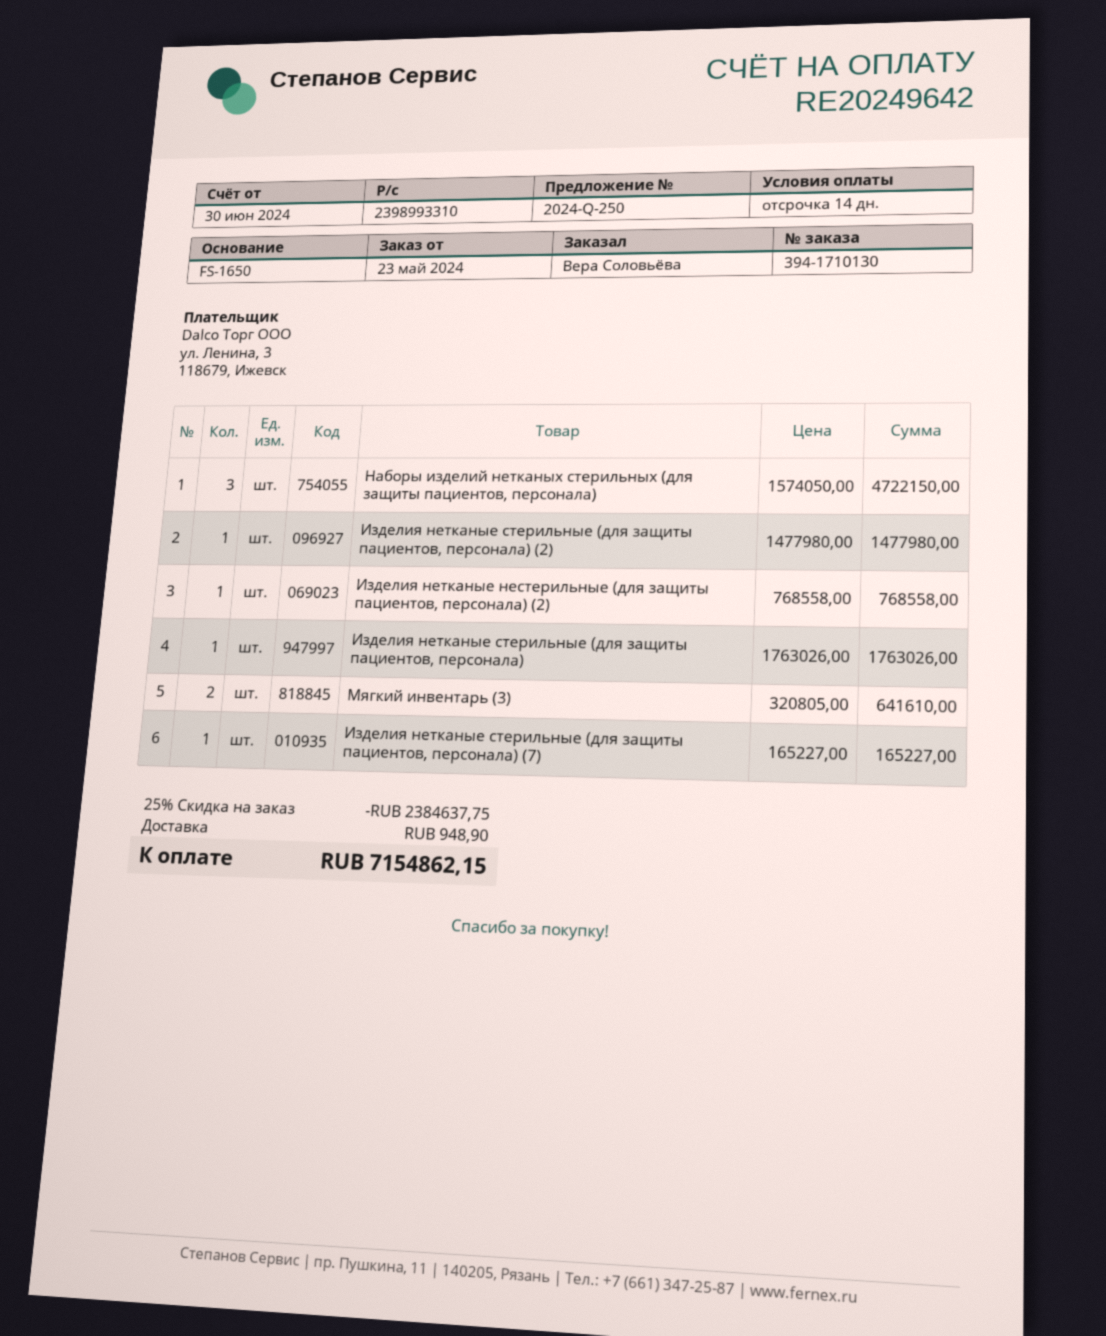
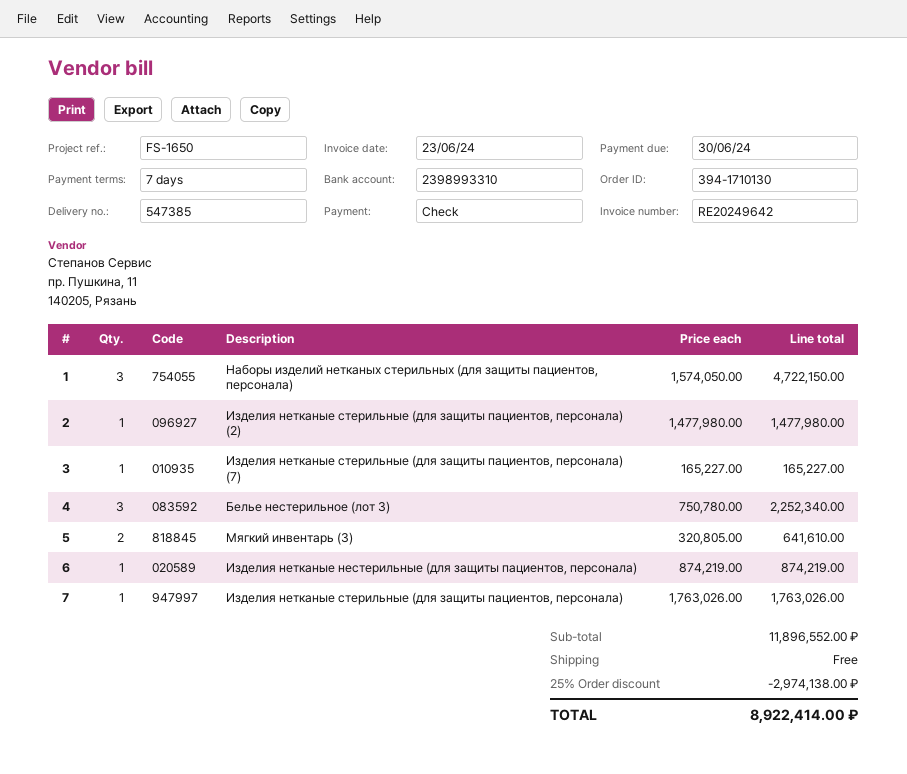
invoice date: 2024-06-30 -> 2024-06-23
payment terms: 14 days -> 7 days
Изделия нетканые нестерильные (для защиты пациентов, персонала) (2): 1 x 768558.00 = 768558.00 -> none
Белье нестерильное (лот 3): none -> 3 x 750780.00 = 2252340.00
Изделия нетканые нестерильные (для защиты пациентов, персонала): none -> 1 x 874219.00 = 874219.00
discount: 25% = 2384637.75 -> 25% = 2974138.00
shipping: 948.90 -> 0.00
total: 7154862.15 -> 8922414.00

